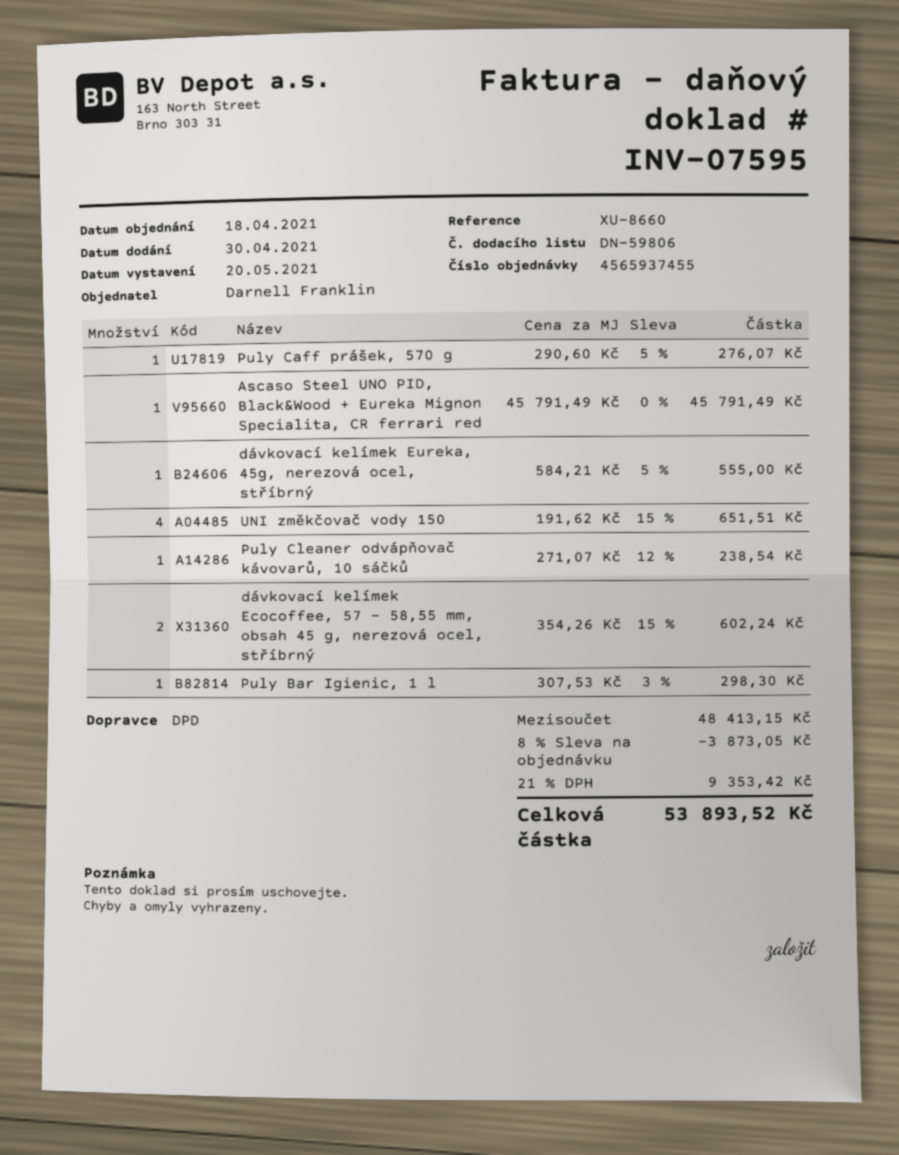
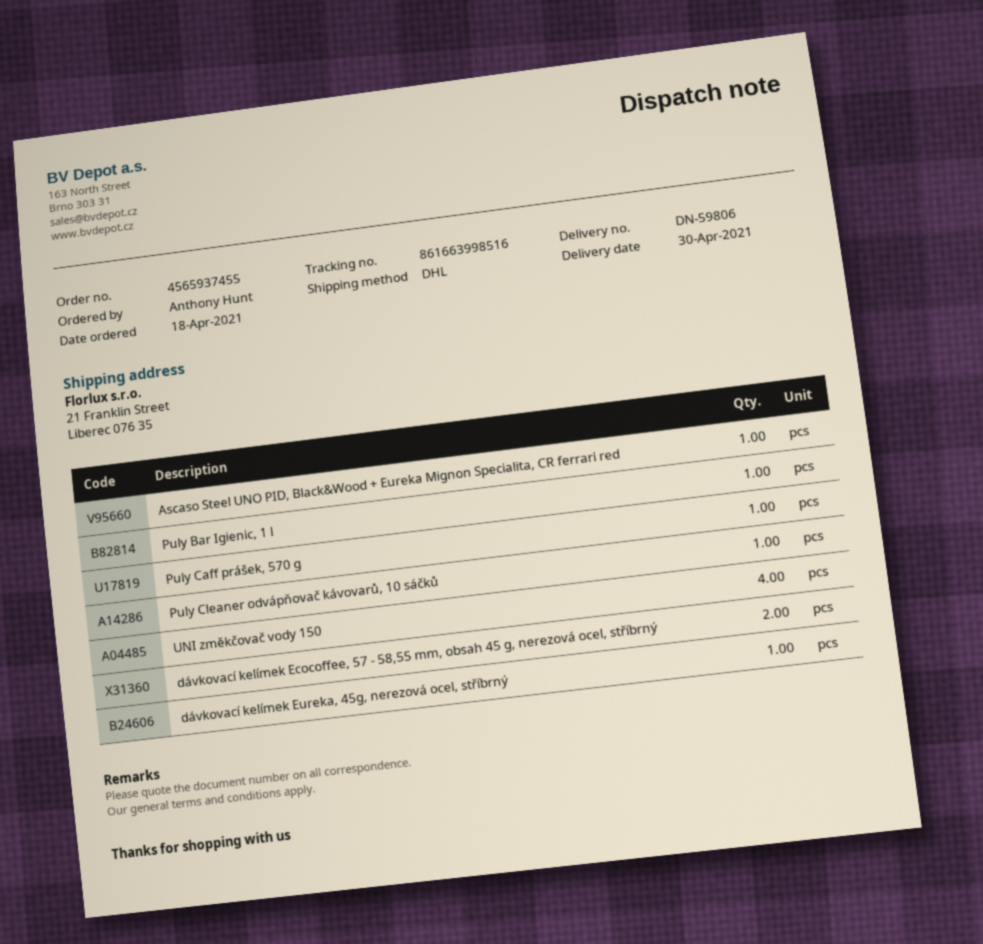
ordered by: Darnell Franklin -> Anthony Hunt
shipping method: DPD -> DHL

